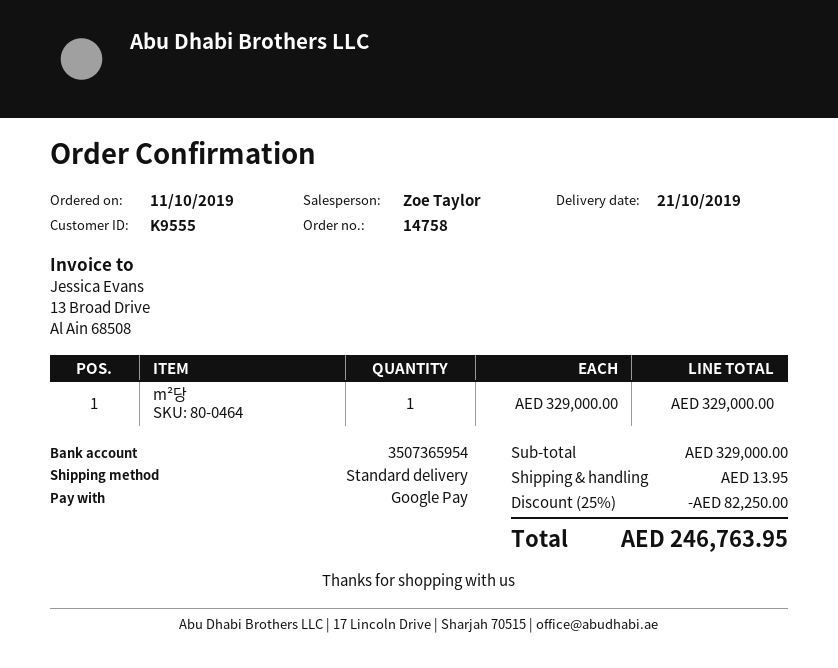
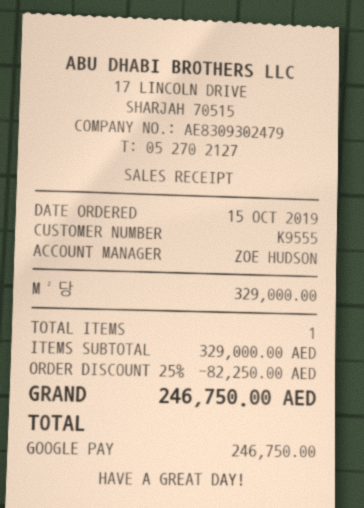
order date: 2019-10-11 -> 2019-10-15
sales rep: Zoe Taylor -> ZOE HUDSON
shipping: 13.95 -> none
total: 246763.95 -> 246750.00

